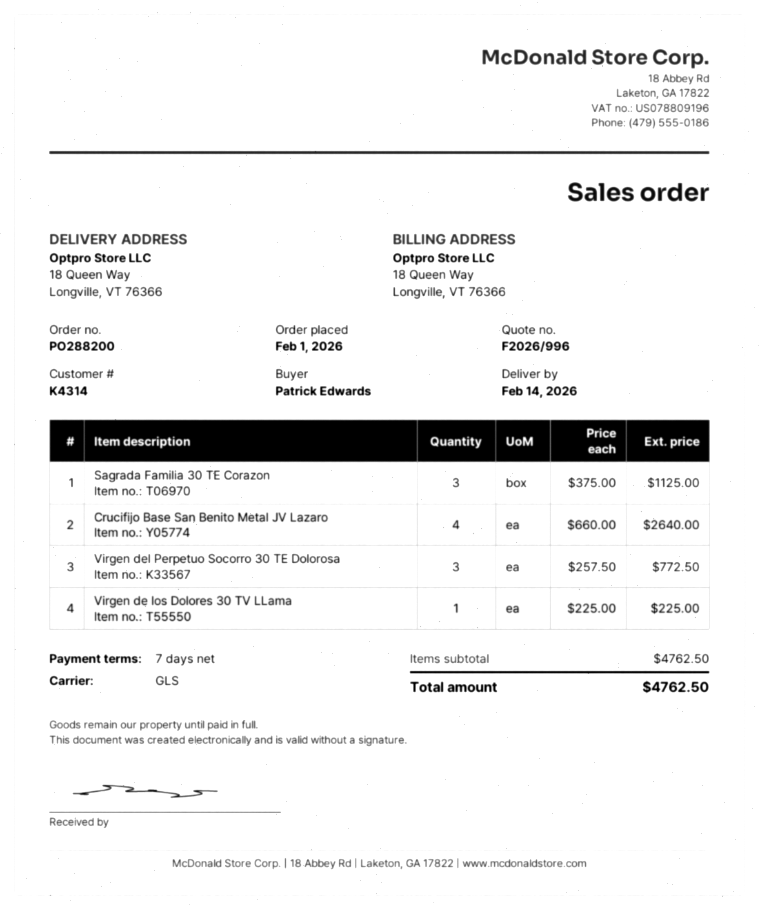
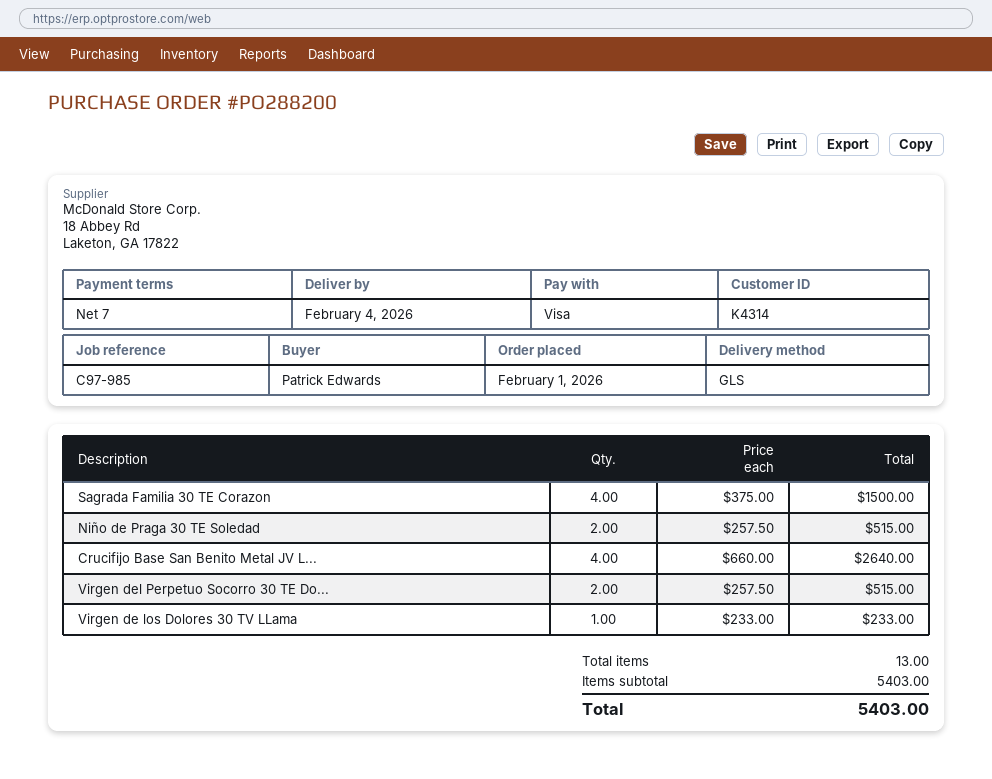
delivery date: 2026-02-14 -> 2026-02-04
Sagrada Familia 30 TE Corazon: 3 x 375.00 = 1125.00 -> 4 x 375.00 = 1500.00
Virgen del Perpetuo Socorro 30 TE Dolorosa: 3 x 257.50 = 772.50 -> 2 x 257.50 = 515.00
Virgen de los Dolores 30 TV LLama: 1 x 225.00 = 225.00 -> 1 x 233.00 = 233.00
Niño de Praga 30 TE Soledad: none -> 2 x 257.50 = 515.00
subtotal: 4762.50 -> 5403.00
total: 4762.50 -> 5403.00

